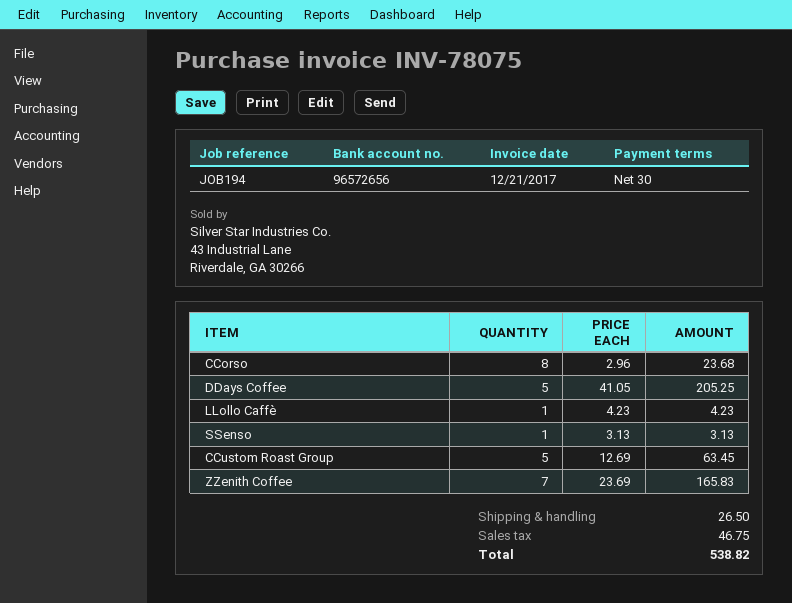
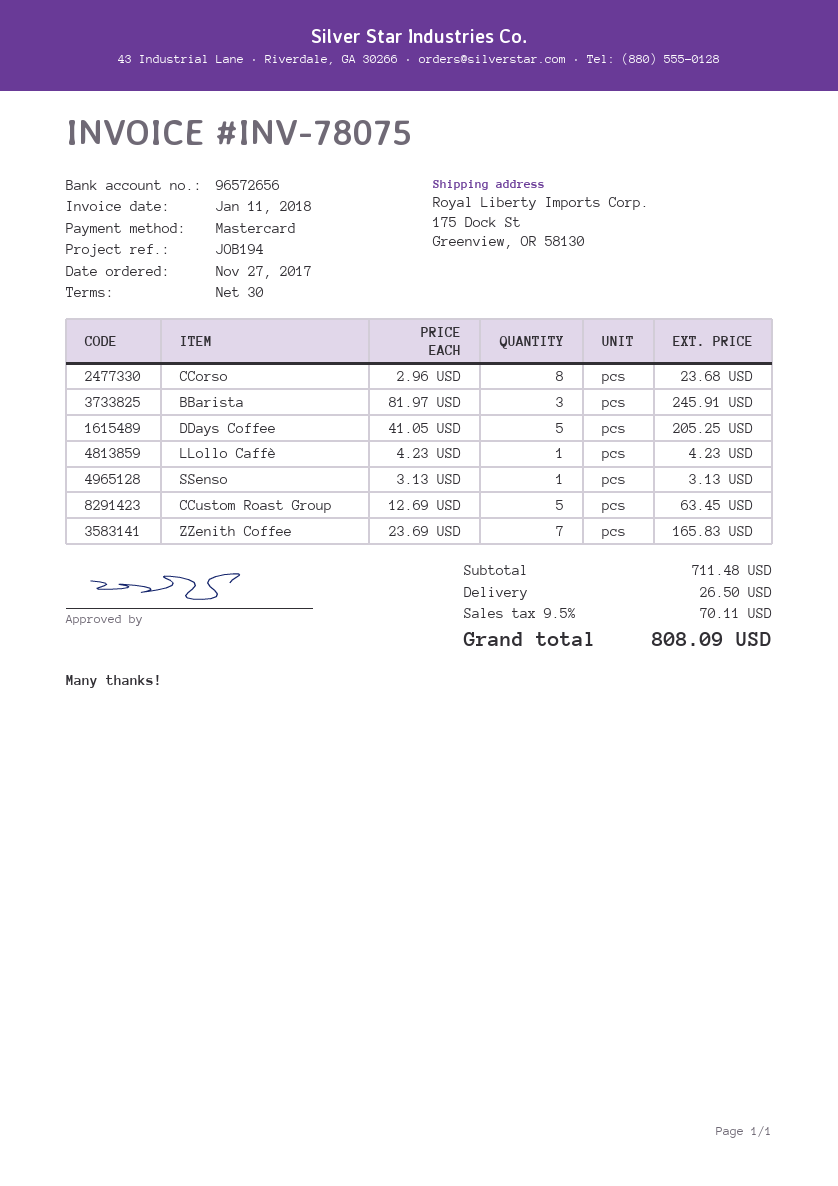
invoice date: 2017-12-21 -> 2018-01-11
BBarista: none -> 3 x 81.97 = 245.91
tax: 46.75 -> 70.11
total: 538.82 -> 808.09

